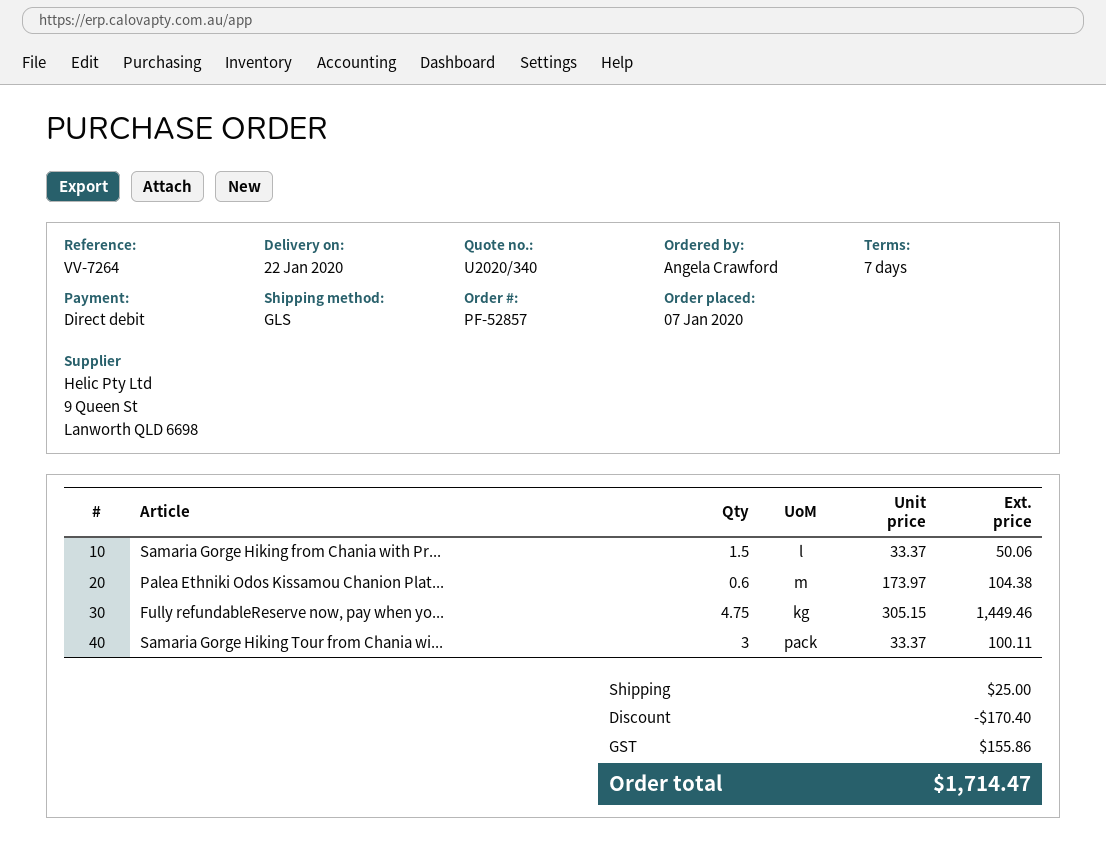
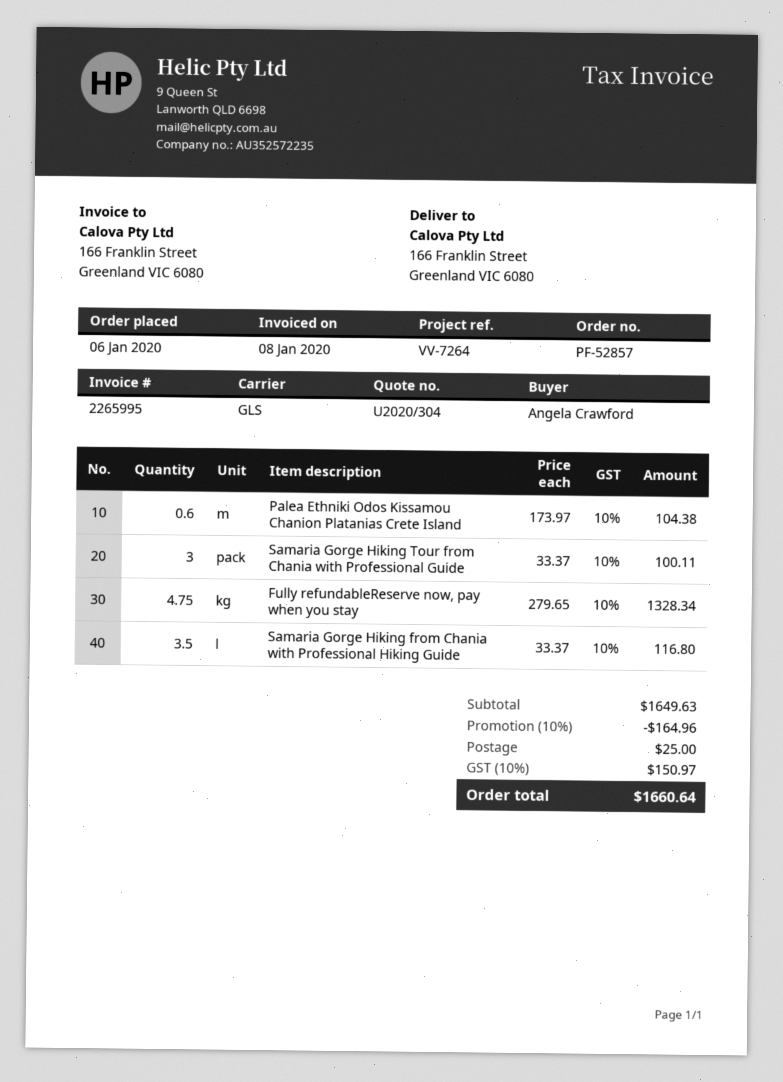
quote number: U2020/340 -> U2020/304
order date: 2020-01-07 -> 2020-01-06
Samaria Gorge Hiking from Chania with Pr...: 1.5 x 33.37 = 50.06 -> 3.5 x 33.37 = 116.80
Fully refundableReserve now, pay when yo...: 4.75 x 305.15 = 1449.46 -> 4.75 x 279.65 = 1328.34
discount: 170.40 -> 164.96
tax: 155.86 -> 150.97
total: 1714.47 -> 1660.64

